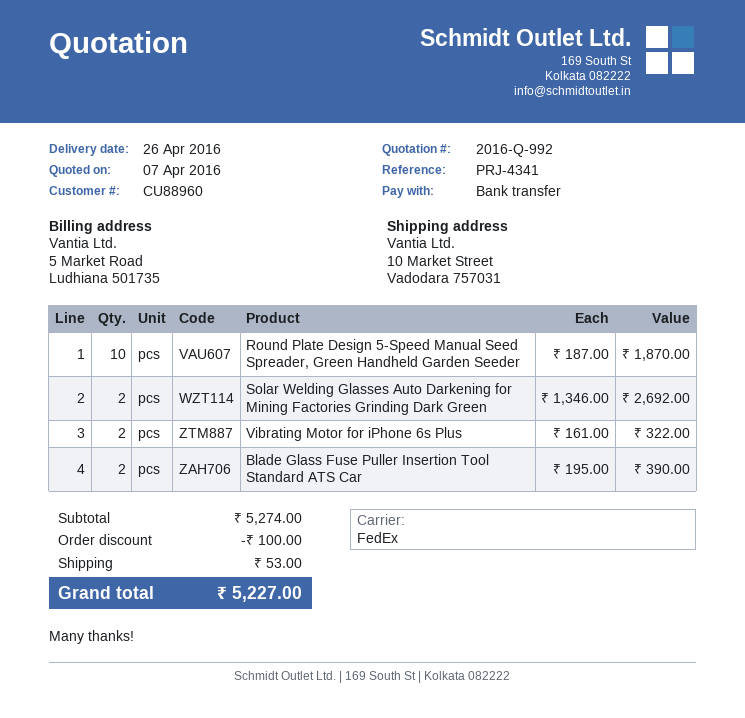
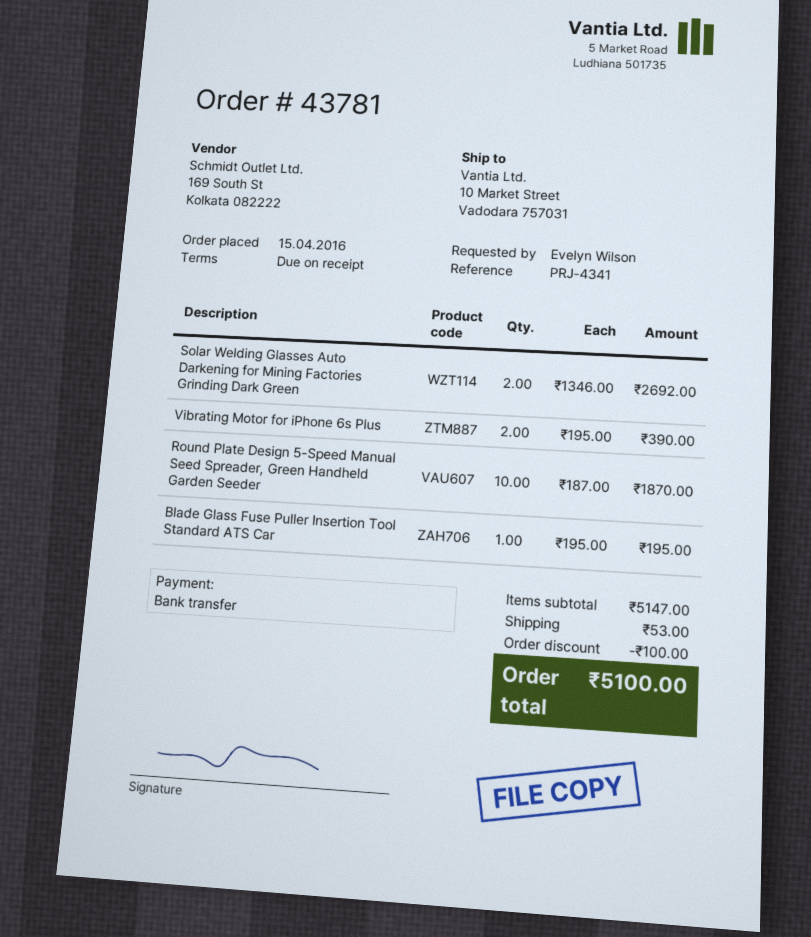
Vibrating Motor for iPhone 6s Plus: 2 x 161.00 = 322.00 -> 2 x 195.00 = 390.00
Blade Glass Fuse Puller Insertion Tool Standard ATS Car: 2 x 195.00 = 390.00 -> 1 x 195.00 = 195.00
subtotal: 5274.00 -> 5147.00
total: 5227.00 -> 5100.00

